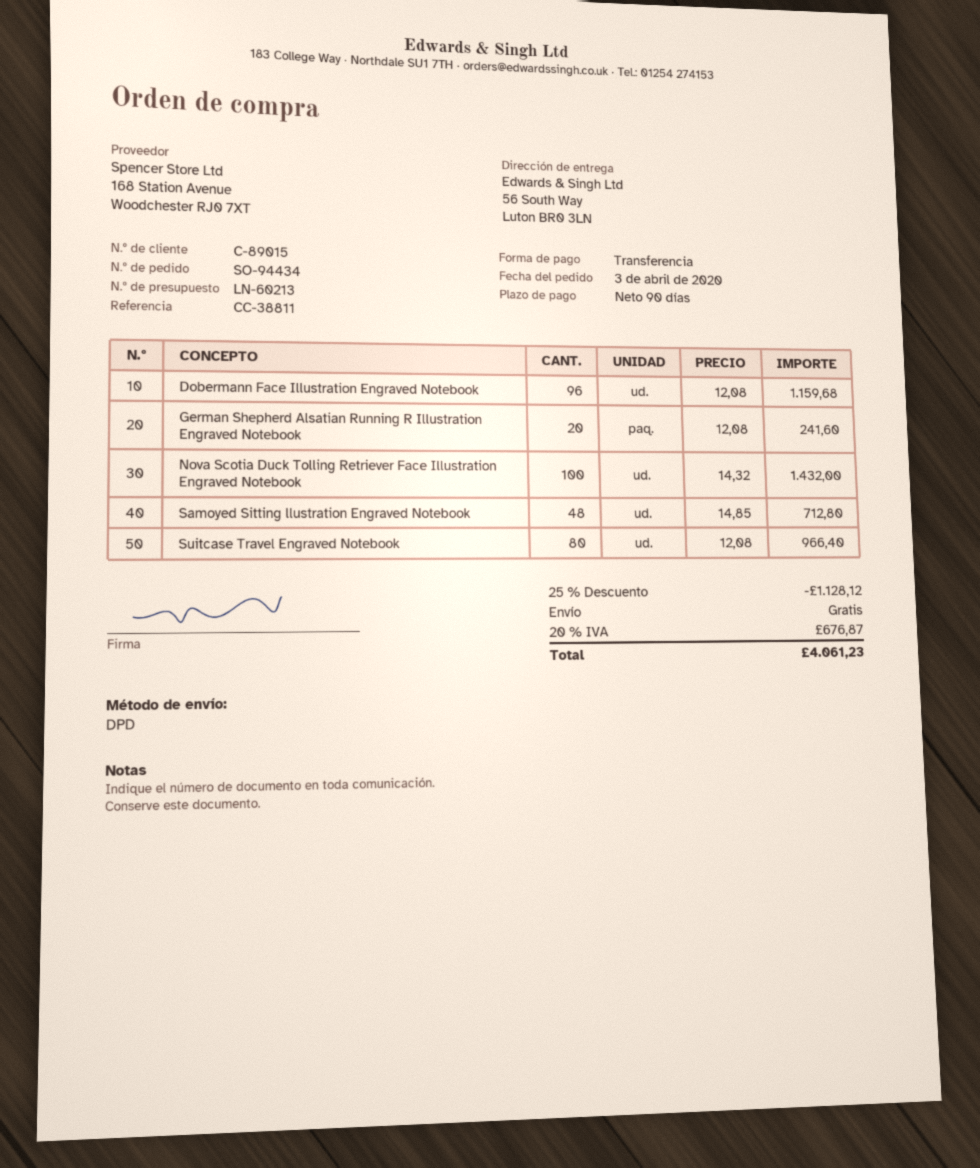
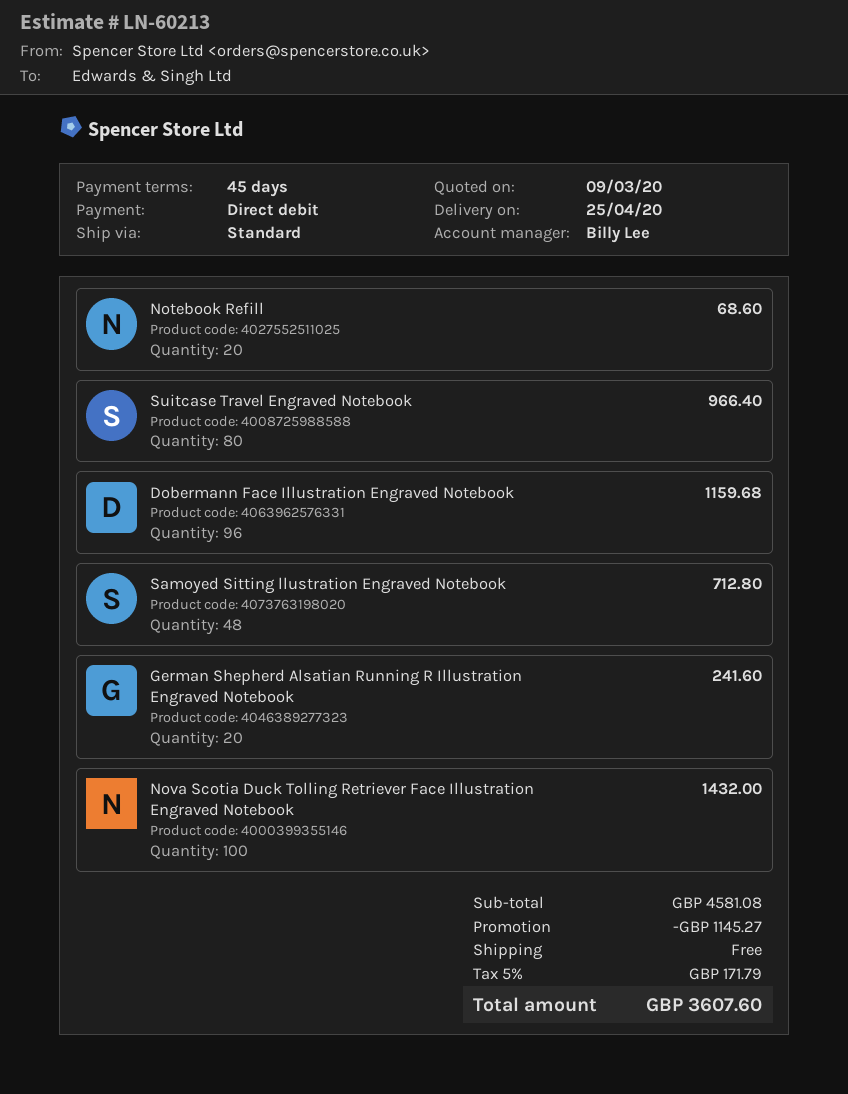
payment terms: 90 days -> 45 days
payment method: bank transfer -> direct debit
shipping method: DPD -> standard
Notebook Refill: none -> 20 for 68.60
discount: 1128.12 -> 1145.27
tax: 20% = 676.87 -> 5% = 171.79
total: 4061.23 -> 3607.60

